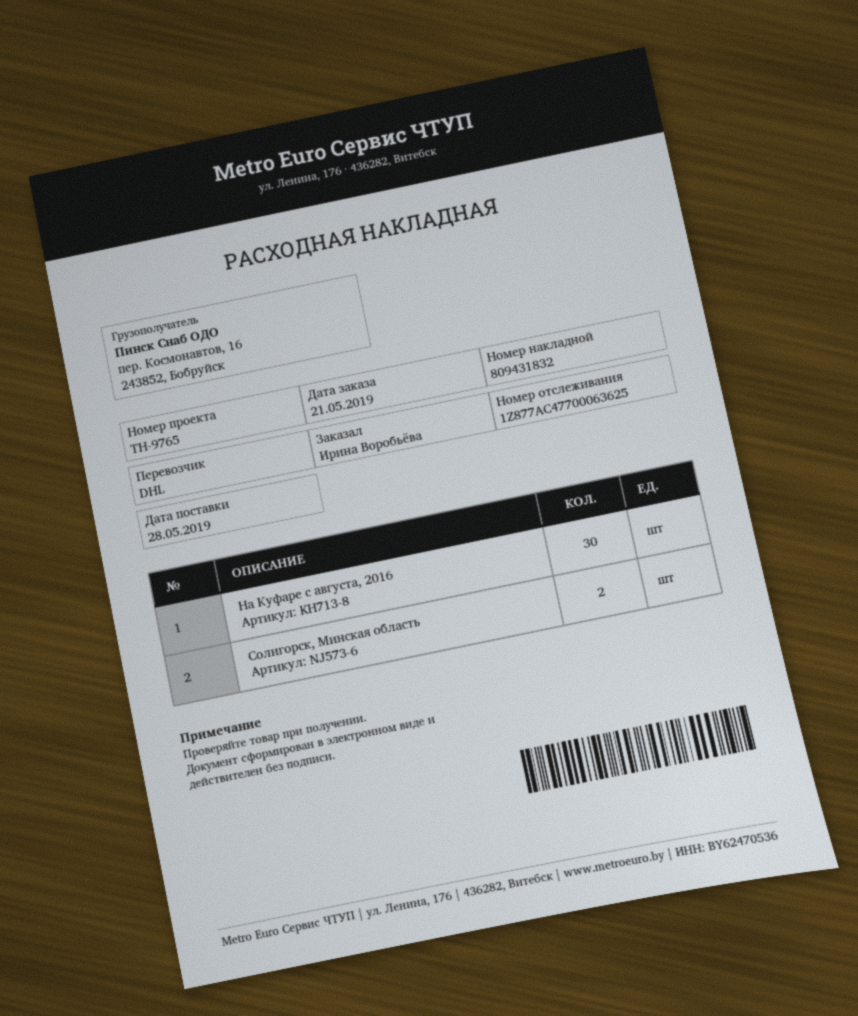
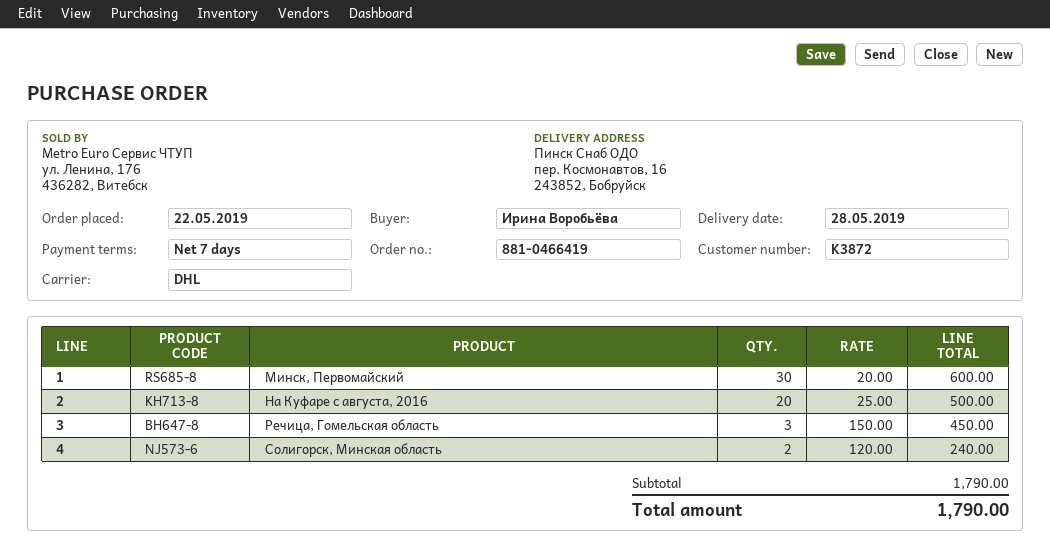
order date: 2019-05-21 -> 2019-05-22
На Куфаре с августа, 2016: 30 -> 20
Минск, Первомайский: none -> 30
Речица, Гомельская область: none -> 3

